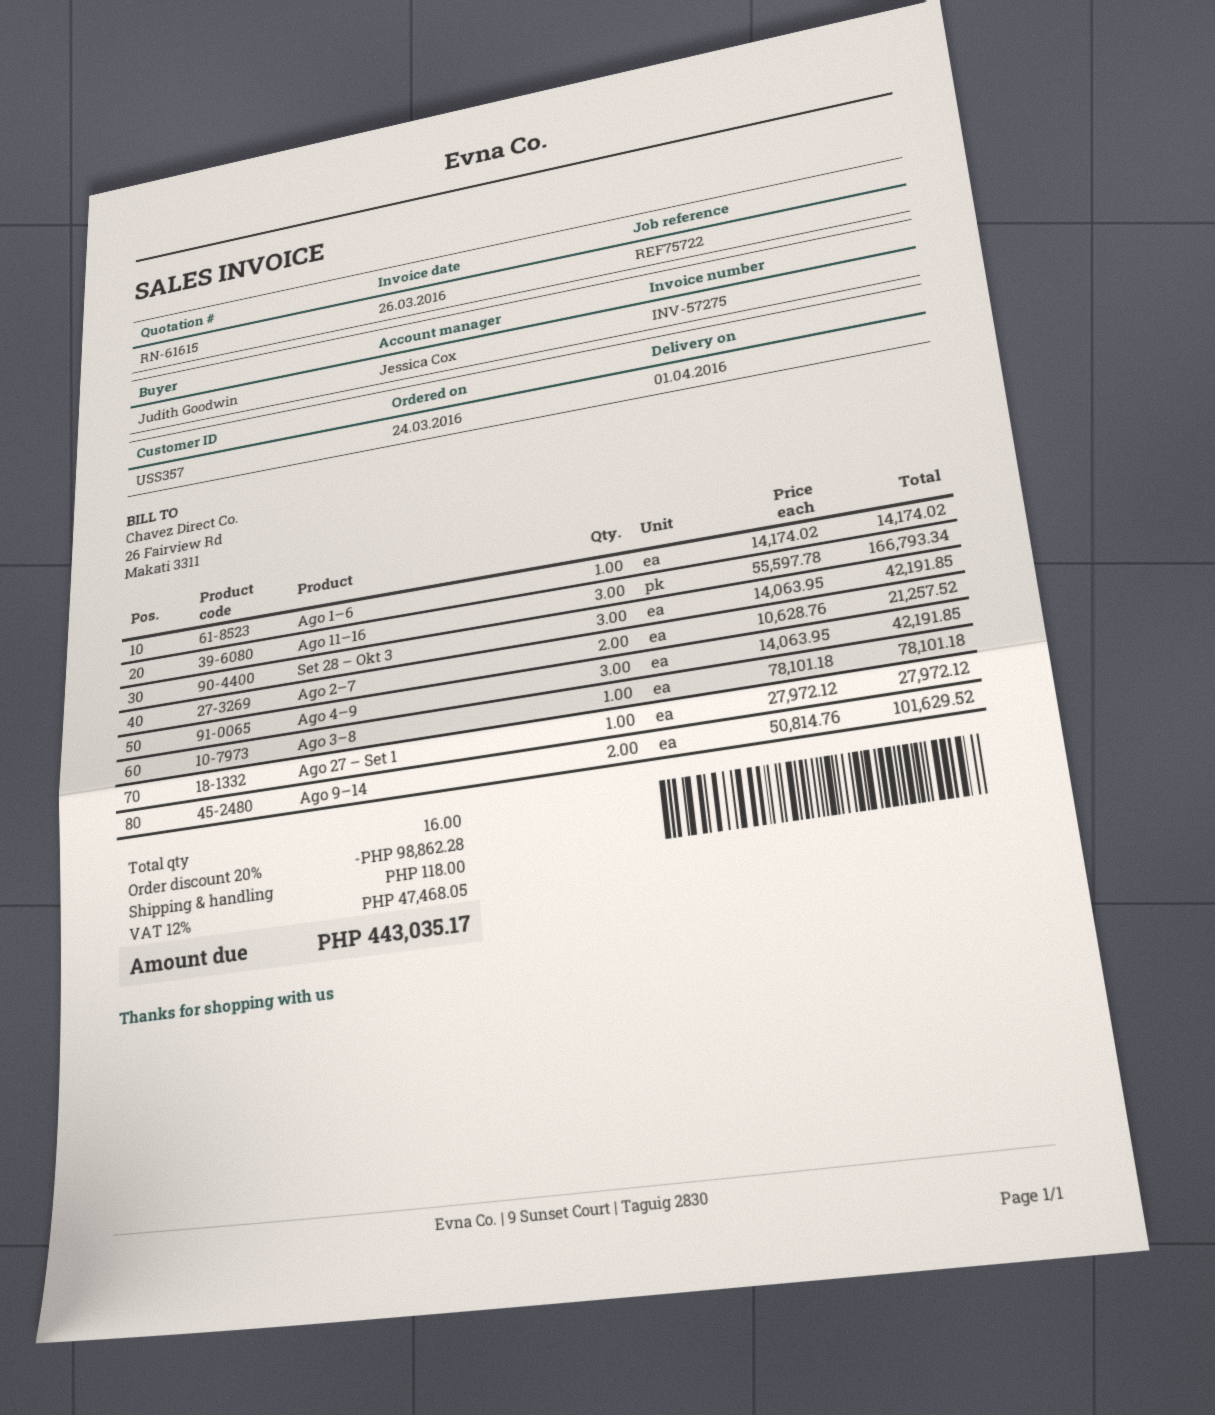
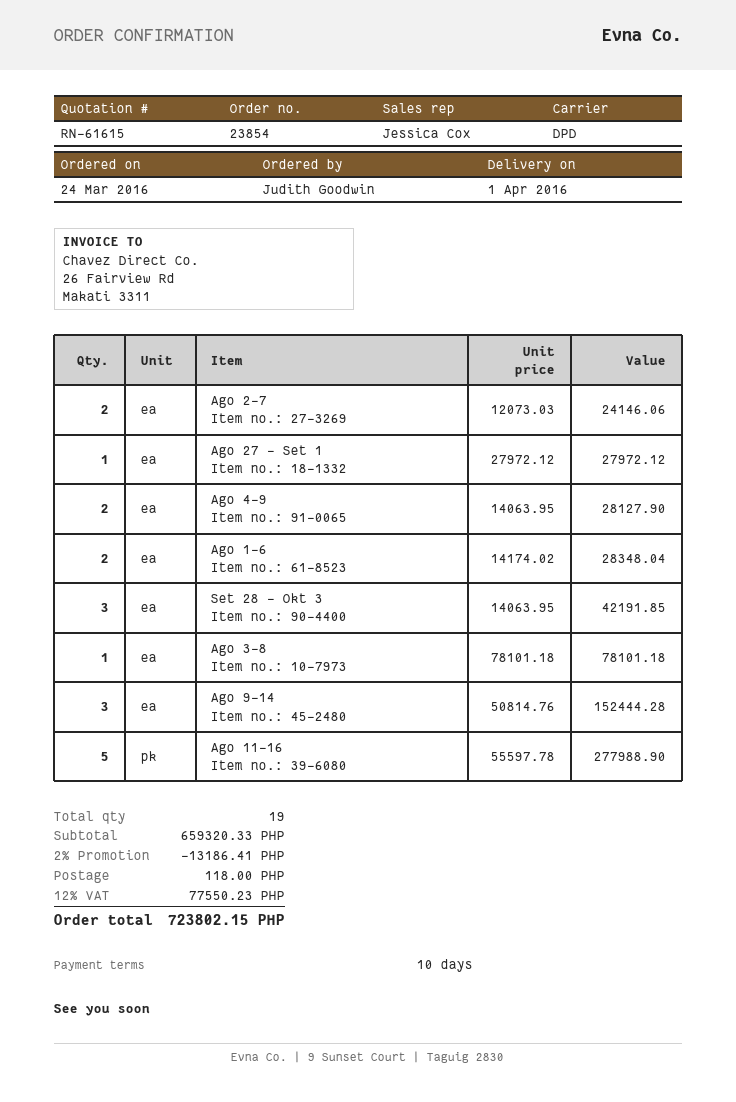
Ago 1–6: 1 x 14174.02 = 14174.02 -> 2 x 14174.02 = 28348.04
Ago 11–16: 3 x 55597.78 = 166793.34 -> 5 x 55597.78 = 277988.90
Ago 2–7: 2 x 10628.76 = 21257.52 -> 2 x 12073.03 = 24146.06
Ago 4–9: 3 x 14063.95 = 42191.85 -> 2 x 14063.95 = 28127.90
Ago 9–14: 2 x 50814.76 = 101629.52 -> 3 x 50814.76 = 152444.28
total quantity: 16 -> 19
discount: 20% = 98862.28 -> 2% = 13186.41
tax: 12% = 47468.05 -> 12% = 77550.23
total: 443035.17 -> 723802.15

